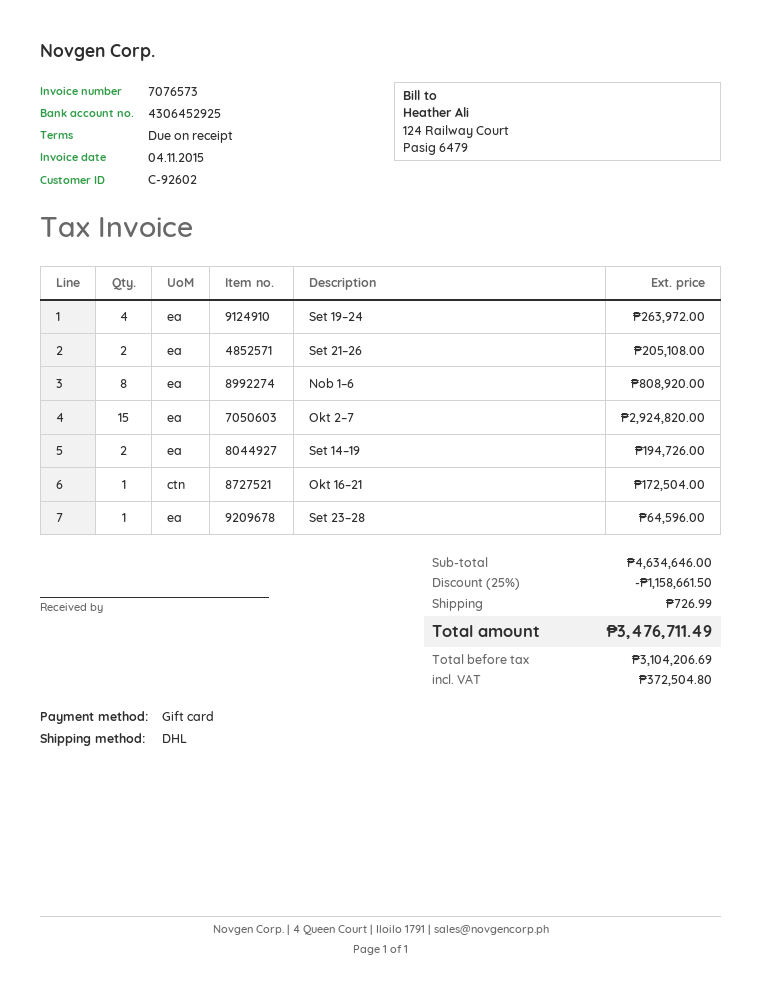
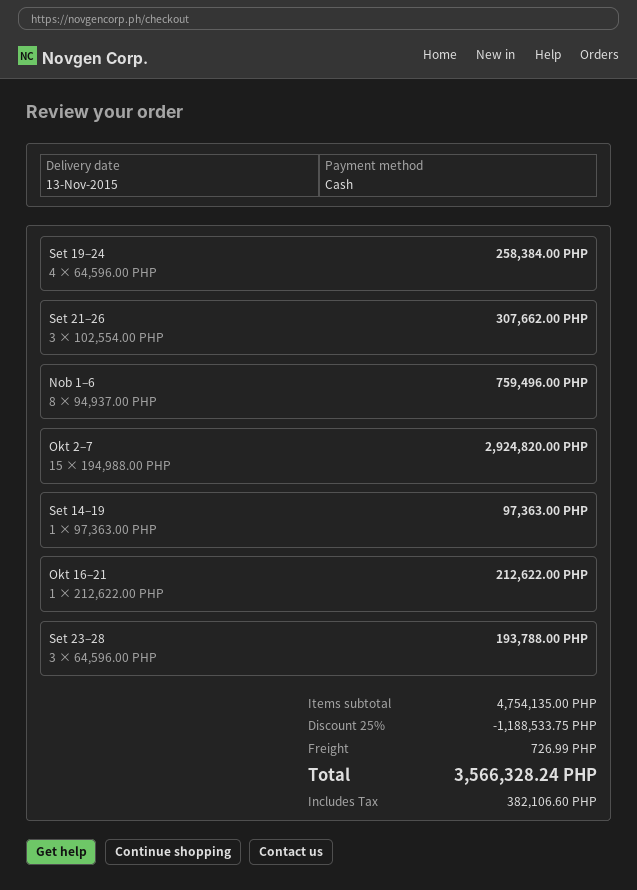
payment method: gift card -> cash
Set 19–24: 4 for 263972.00 -> 4 for 258384.00
Set 21–26: 2 for 205108.00 -> 3 for 307662.00
Nob 1–6: 8 for 808920.00 -> 8 for 759496.00
Set 14–19: 2 for 194726.00 -> 1 for 97363.00
Okt 16–21: 1 for 172504.00 -> 1 for 212622.00
Set 23–28: 1 for 64596.00 -> 3 for 193788.00
subtotal: 4634646.00 -> 4754135.00
discount: 25% = 1158661.50 -> 25% = 1188533.75
tax: 372504.80 -> 382106.60
total: 3476711.49 -> 3566328.24

